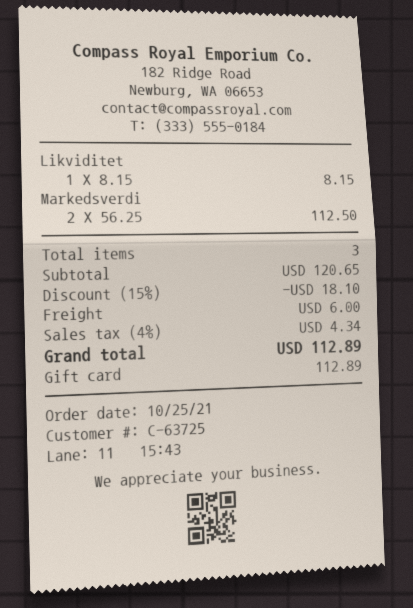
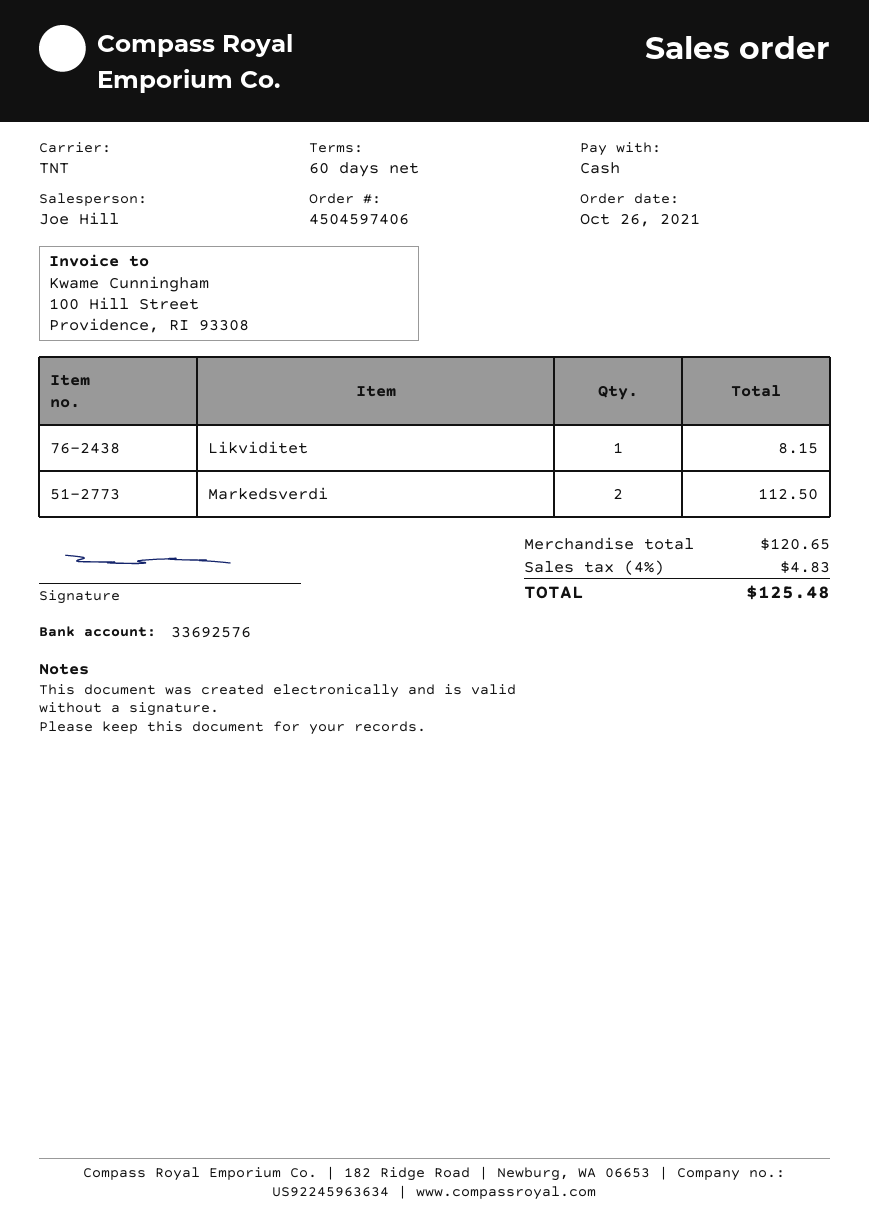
order date: 2021-10-25 -> 2021-10-26
payment method: gift card -> cash
discount: 15% = 18.10 -> none
shipping: 6.00 -> none
tax: 4% = 4.34 -> 4% = 4.83
total: 112.89 -> 125.48

